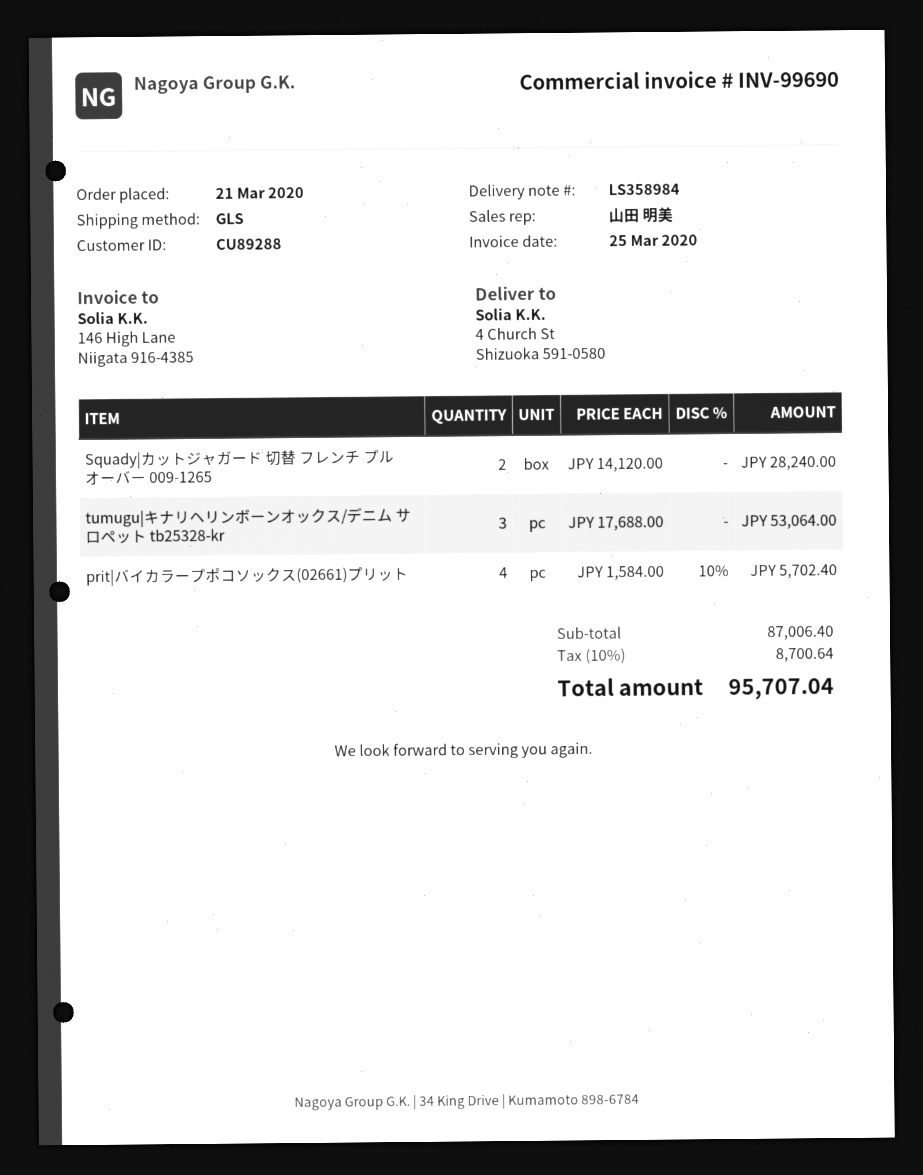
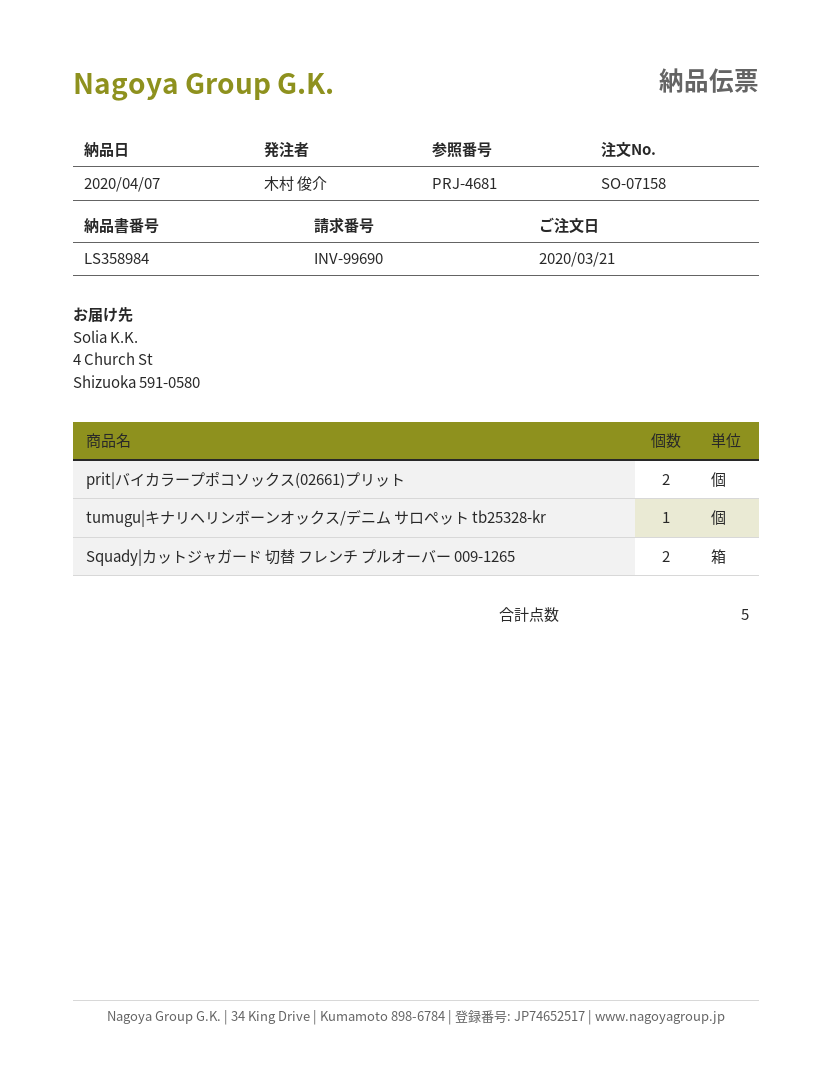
tumugu|キナリヘリンボーンオックス/デニム サロペット tb25328-kr: 3 -> 1
prit|バイカラープポコソックス(02661)プリット: 4 -> 2

